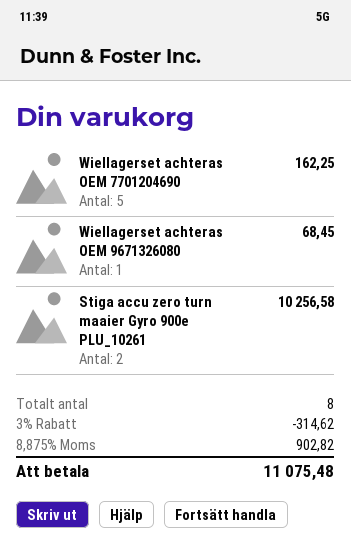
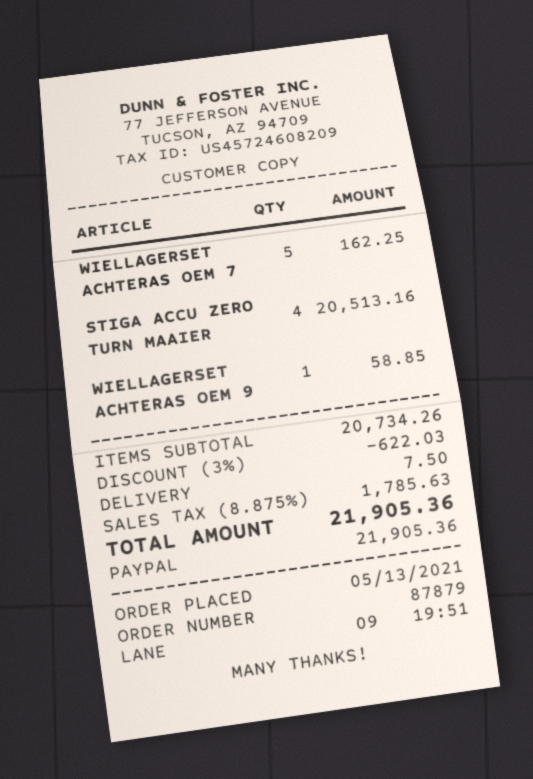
Wiellagerset achteras OEM 9671326080: 1 for 68.45 -> 1 for 58.85
Stiga accu zero turn maaier Gyro 900e PLU_10261: 2 for 10256.58 -> 4 for 20513.16
discount: 3% = 314.62 -> 3% = 622.03
shipping: none -> 7.50
tax: 8.875% = 902.82 -> 8.875% = 1785.63
total: 11075.48 -> 21905.36

